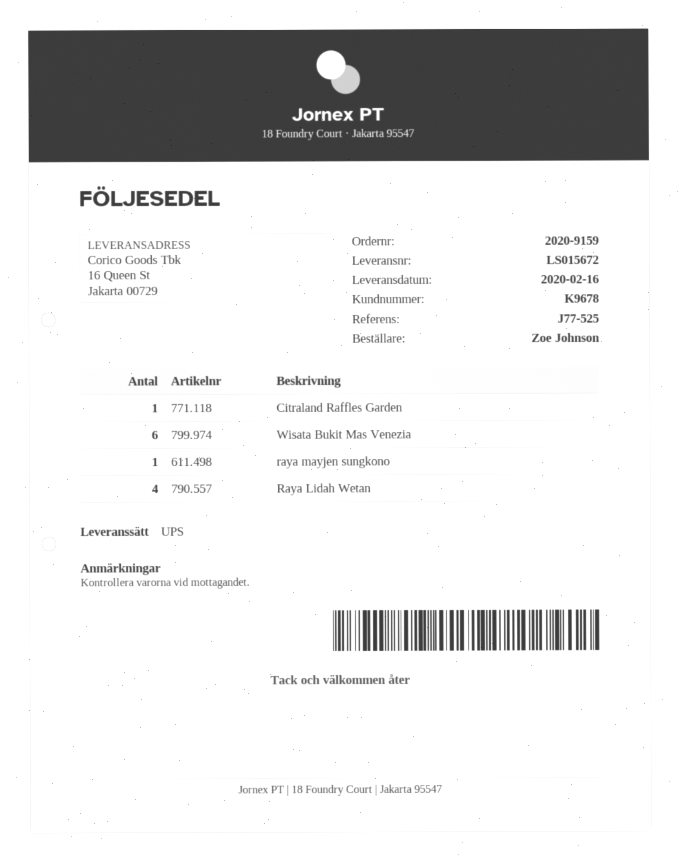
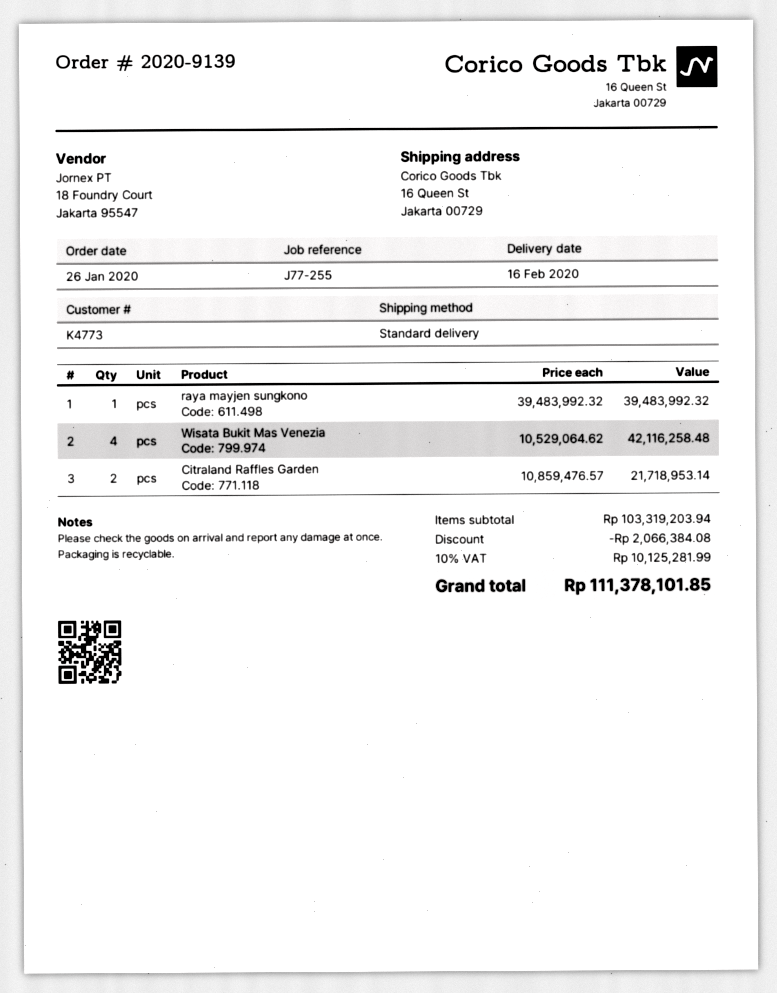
order number: 2020-9159 -> 2020-9139
customer number: K9678 -> K4773
reference: J77-525 -> J77-255
shipping method: UPS -> standard
Citraland Raffles Garden: 1 -> 2
Wisata Bukit Mas Venezia: 6 -> 4
Raya Lidah Wetan: 4 -> none

